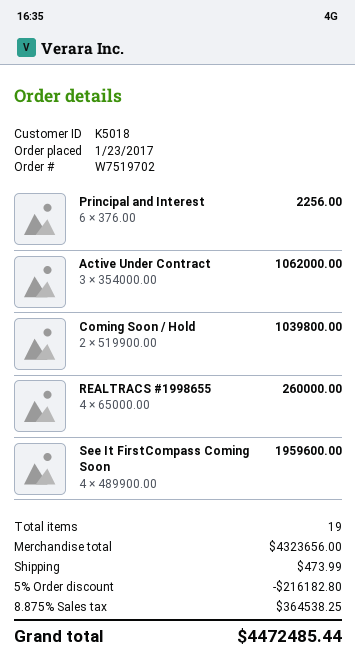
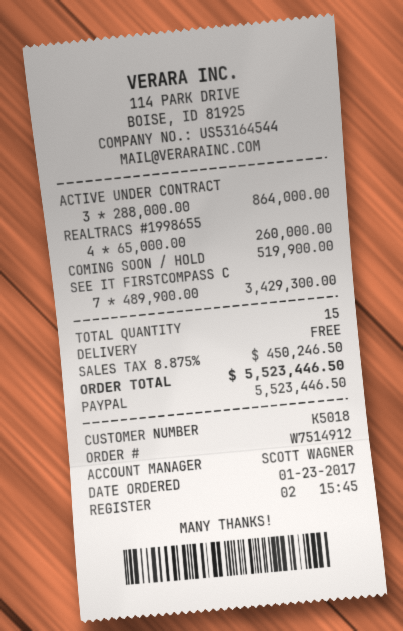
order number: W7519702 -> W7514912
Principal and Interest: 6 x 376.00 = 2256.00 -> none
Active Under Contract: 3 x 354000.00 = 1062000.00 -> 3 x 288000.00 = 864000.00
Coming Soon / Hold: 2 x 519900.00 = 1039800.00 -> 1 x 519900.00 = 519900.00
See It FirstCompass Coming Soon: 4 x 489900.00 = 1959600.00 -> 7 x 489900.00 = 3429300.00
total quantity: 19 -> 15
discount: 5% = 216182.80 -> none
shipping: 473.99 -> 0.00
tax: 8.875% = 364538.25 -> 8.875% = 450246.50
total: 4472485.44 -> 5523446.50

